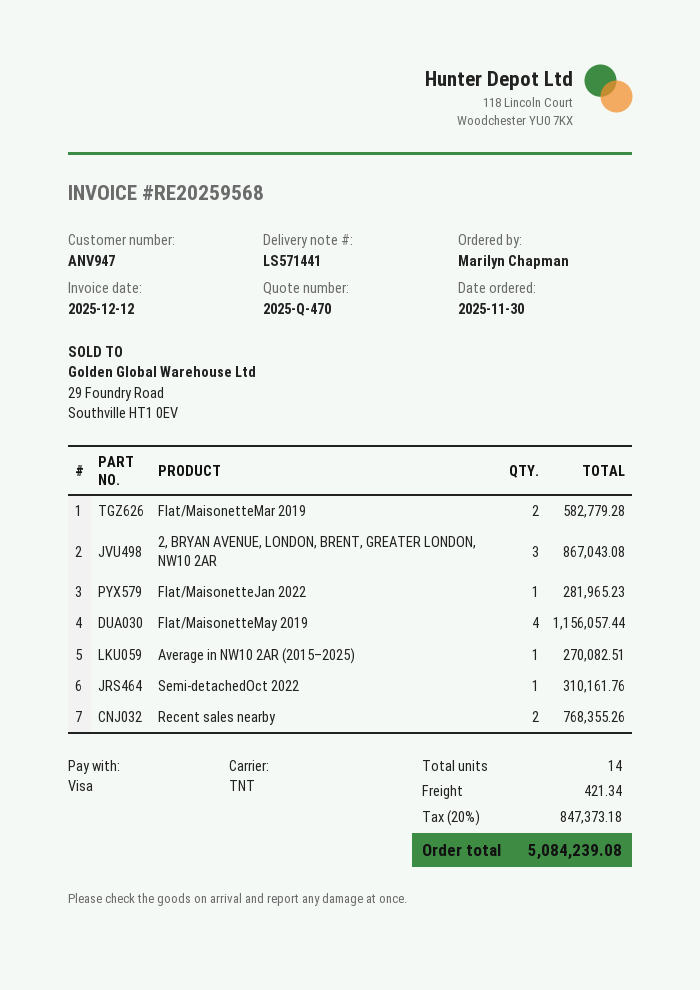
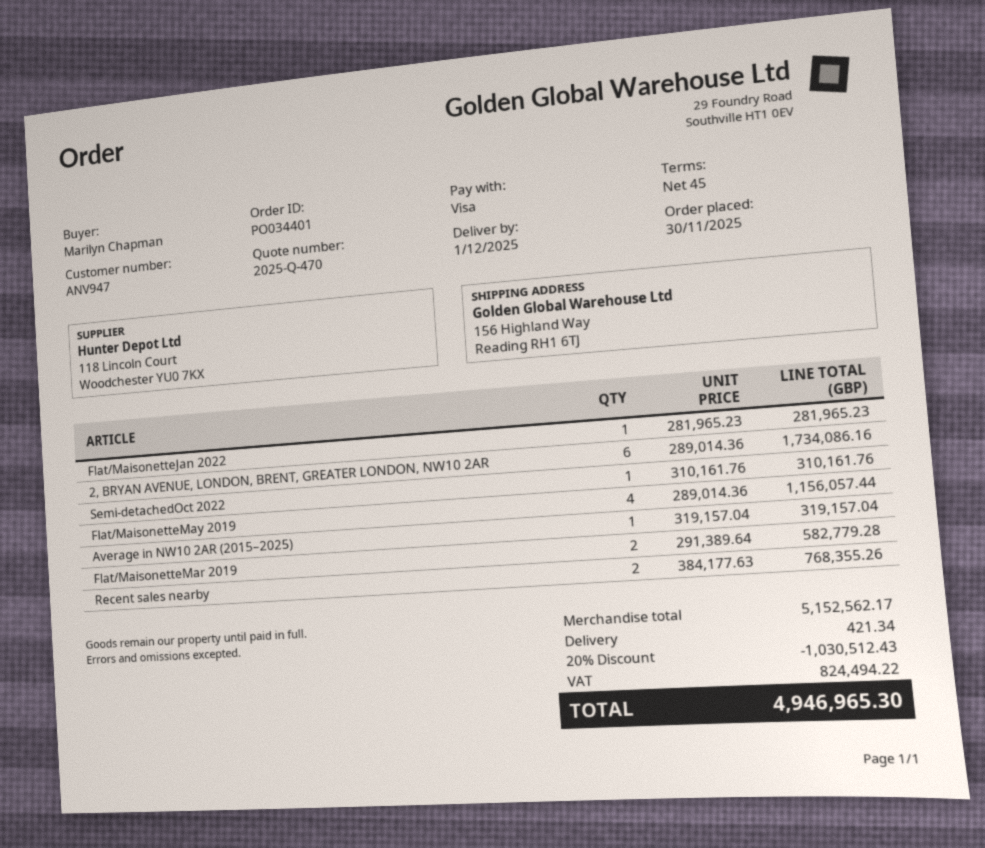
2, BRYAN AVENUE, LONDON, BRENT, GREATER LONDON, NW10 2AR: 3 for 867043.08 -> 6 for 1734086.16
Average in NW10 2AR (2015–2025): 1 for 270082.51 -> 1 for 319157.04
discount: none -> 20% = 1030512.43
tax: 847373.18 -> 824494.22
total: 5084239.08 -> 4946965.30

